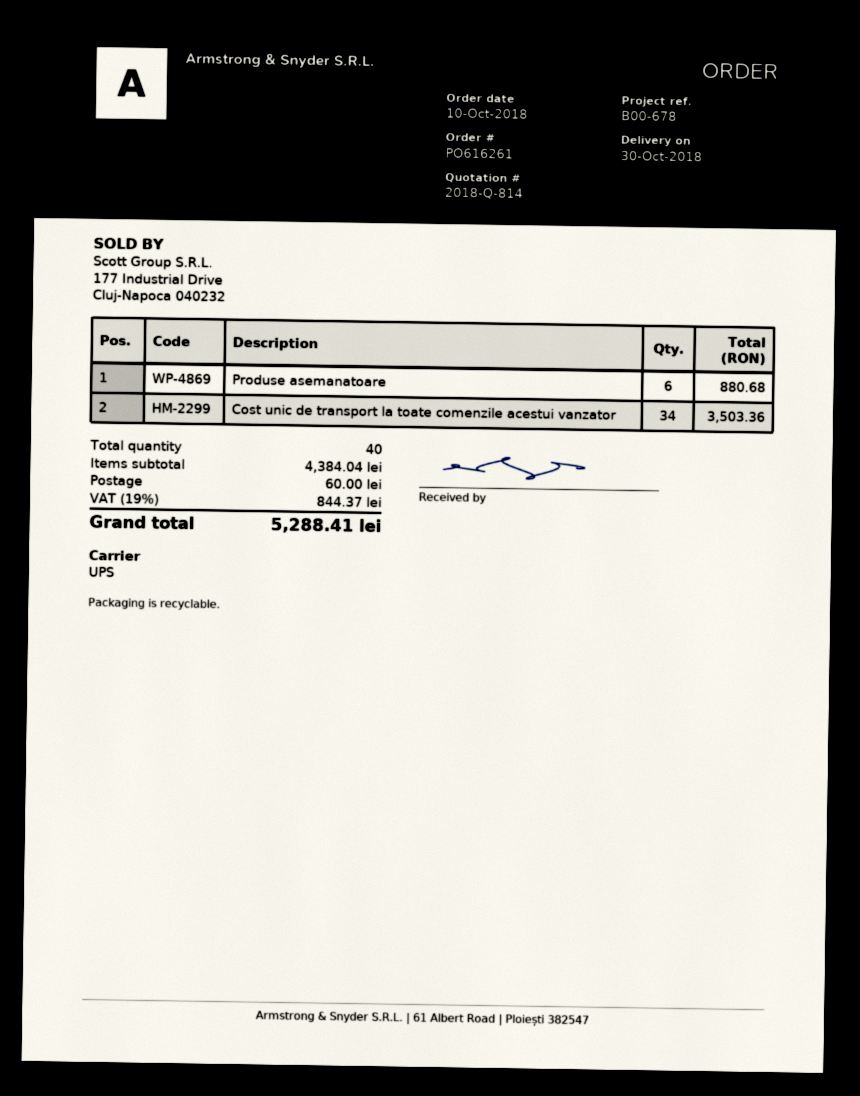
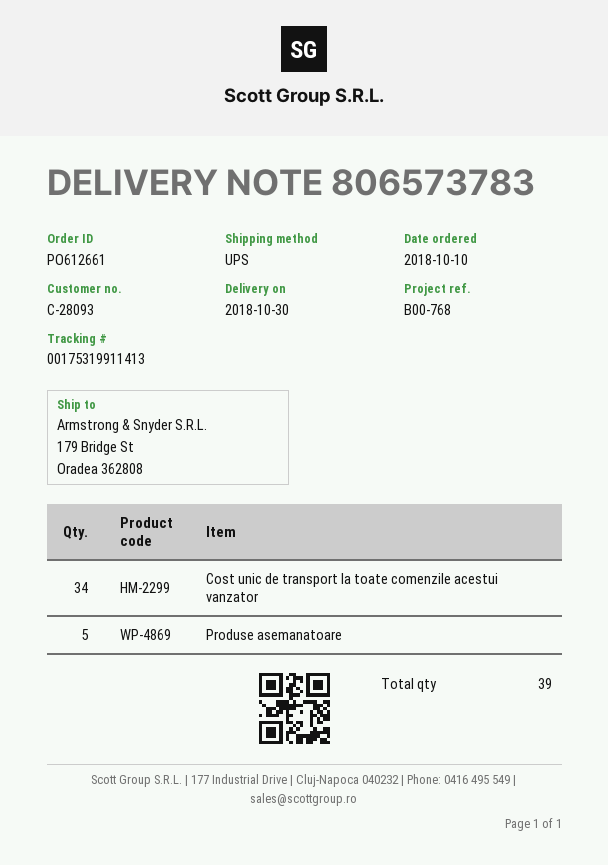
order number: PO616261 -> PO612661
reference: B00-678 -> B00-768
Produse asemanatoare: 6 -> 5
total quantity: 40 -> 39

